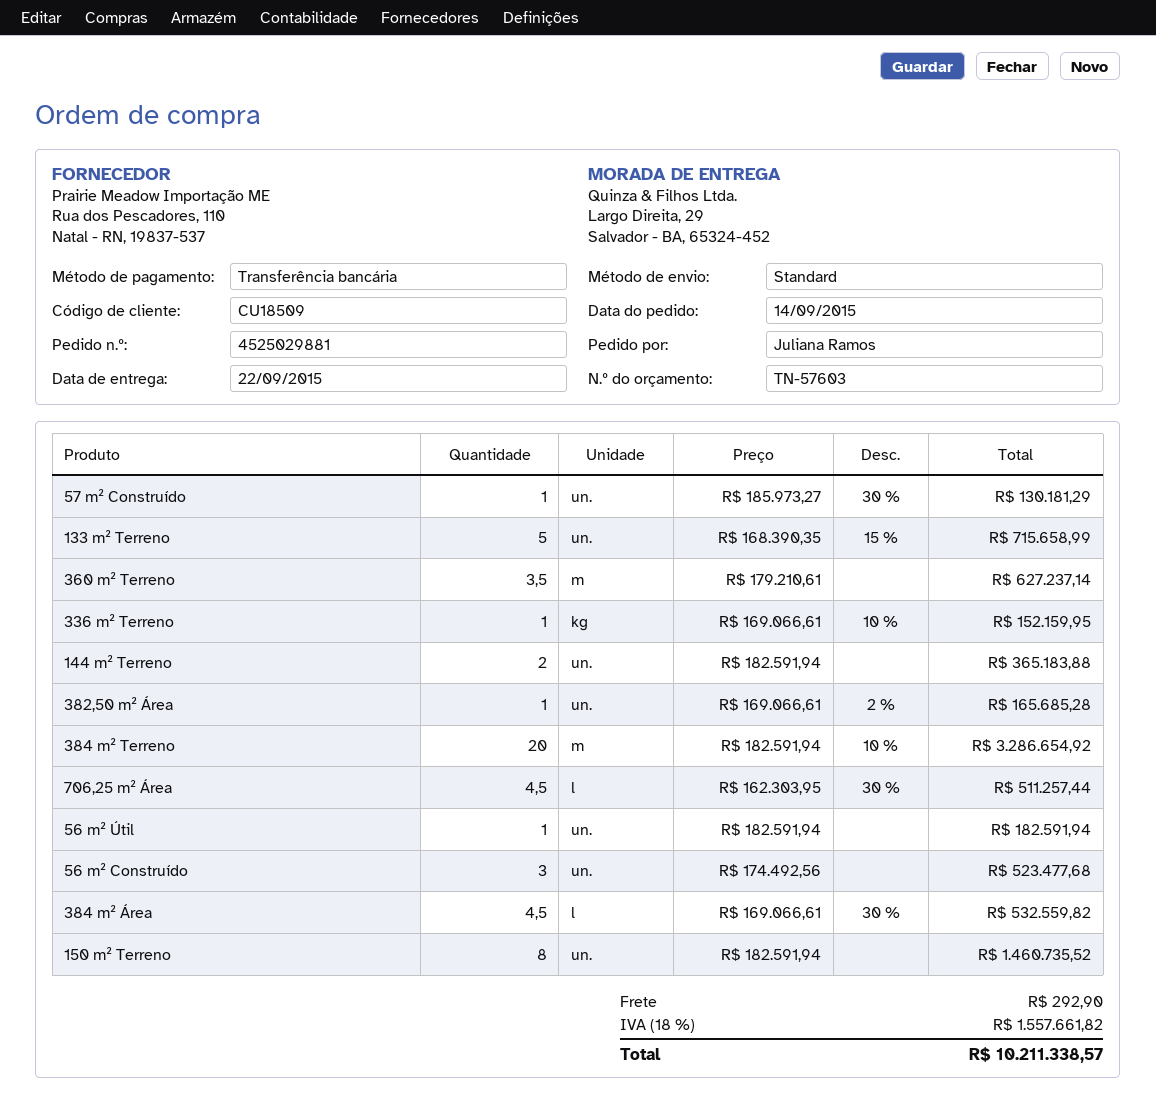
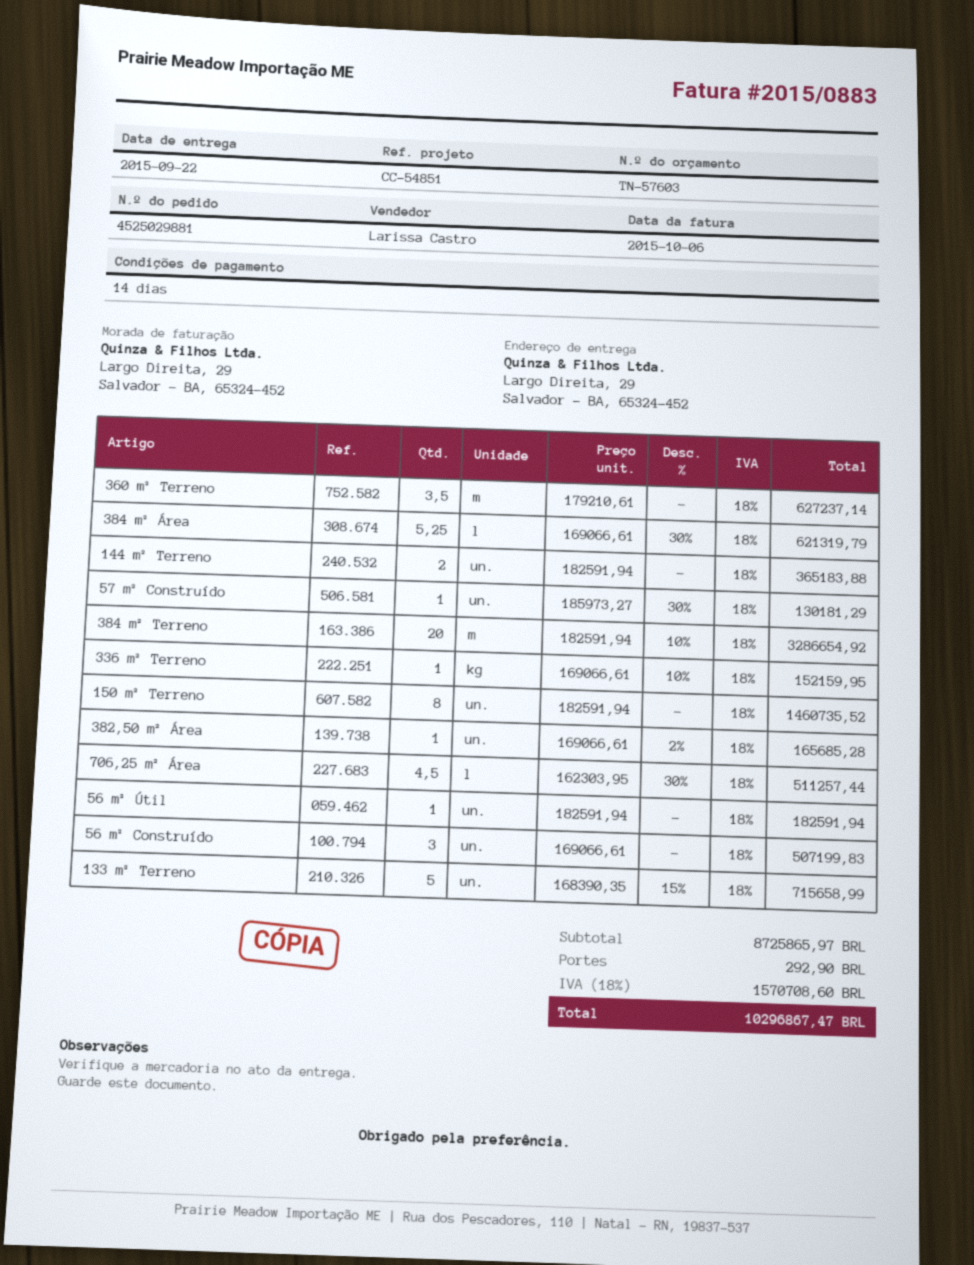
56 m² Construído: 3 x 174492.56 = 523477.68 -> 3 x 169066.61 = 507199.83
384 m² Área: 4.5 x 169066.61 - 30% = 532559.82 -> 5.25 x 169066.61 - 30% = 621319.79
tax: 18% = 1557661.82 -> 18% = 1570708.60
total: 10211338.57 -> 10296867.47

